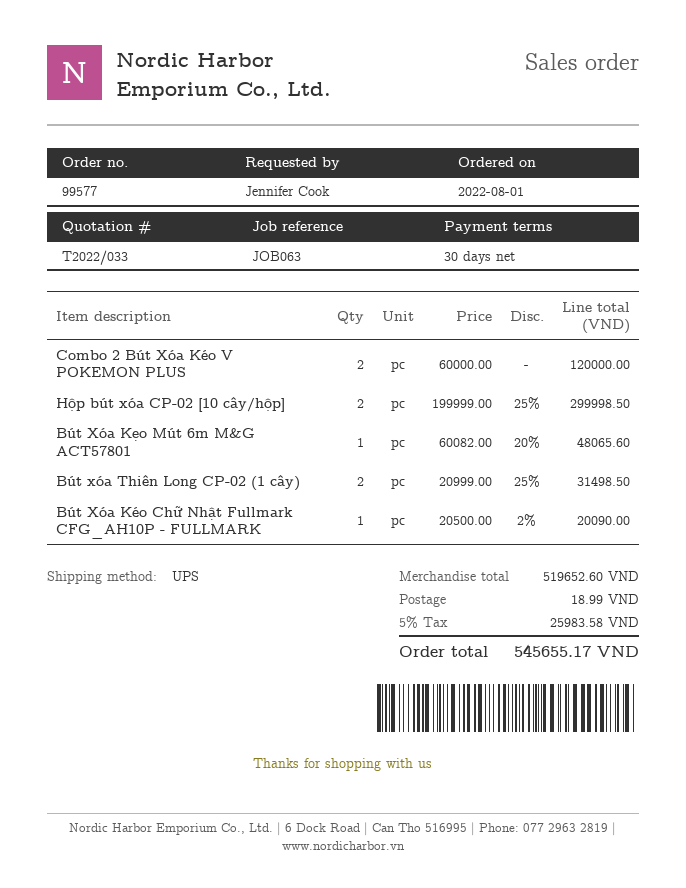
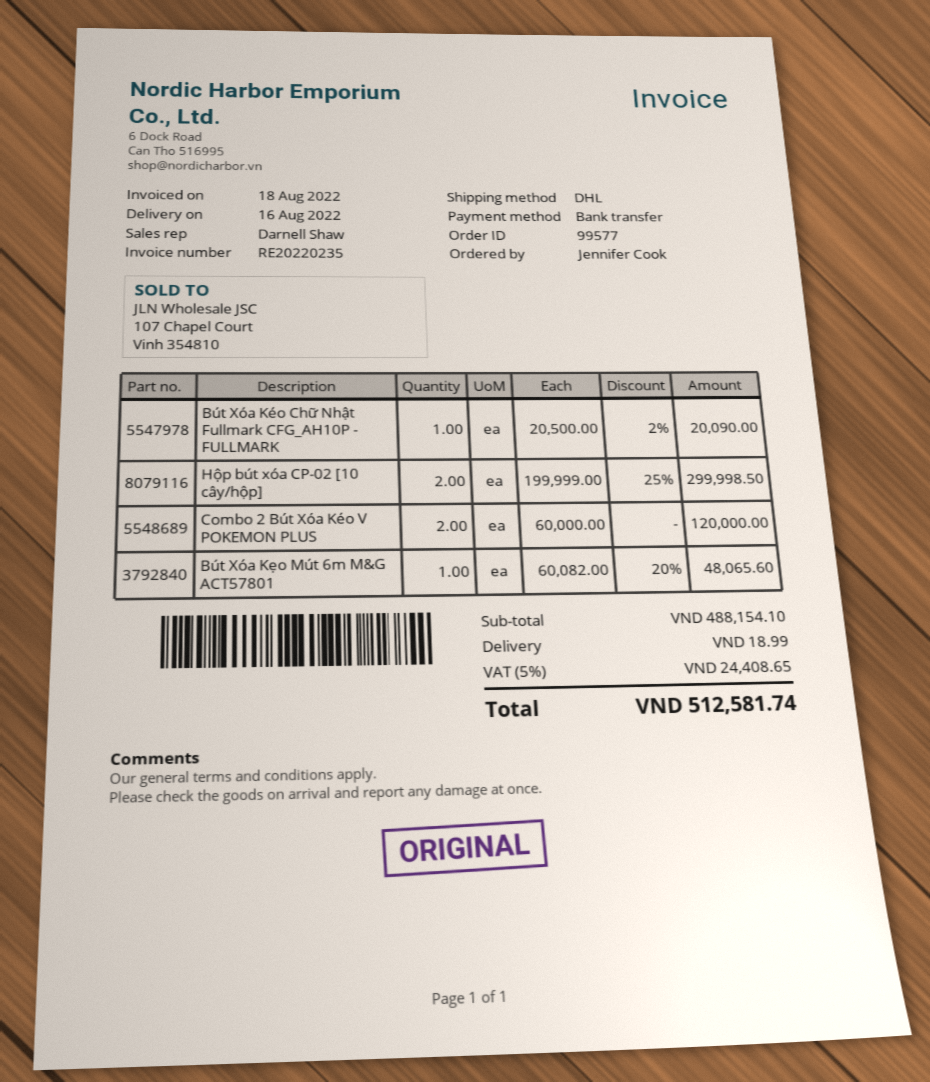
shipping method: UPS -> DHL
Bút xóa Thiên Long CP-02 (1 cây): 2 x 20999.00 - 25% = 31498.50 -> none
subtotal: 519652.60 -> 488154.10
tax: 5% = 25983.58 -> 5% = 24408.65
total: 545655.17 -> 512581.74

